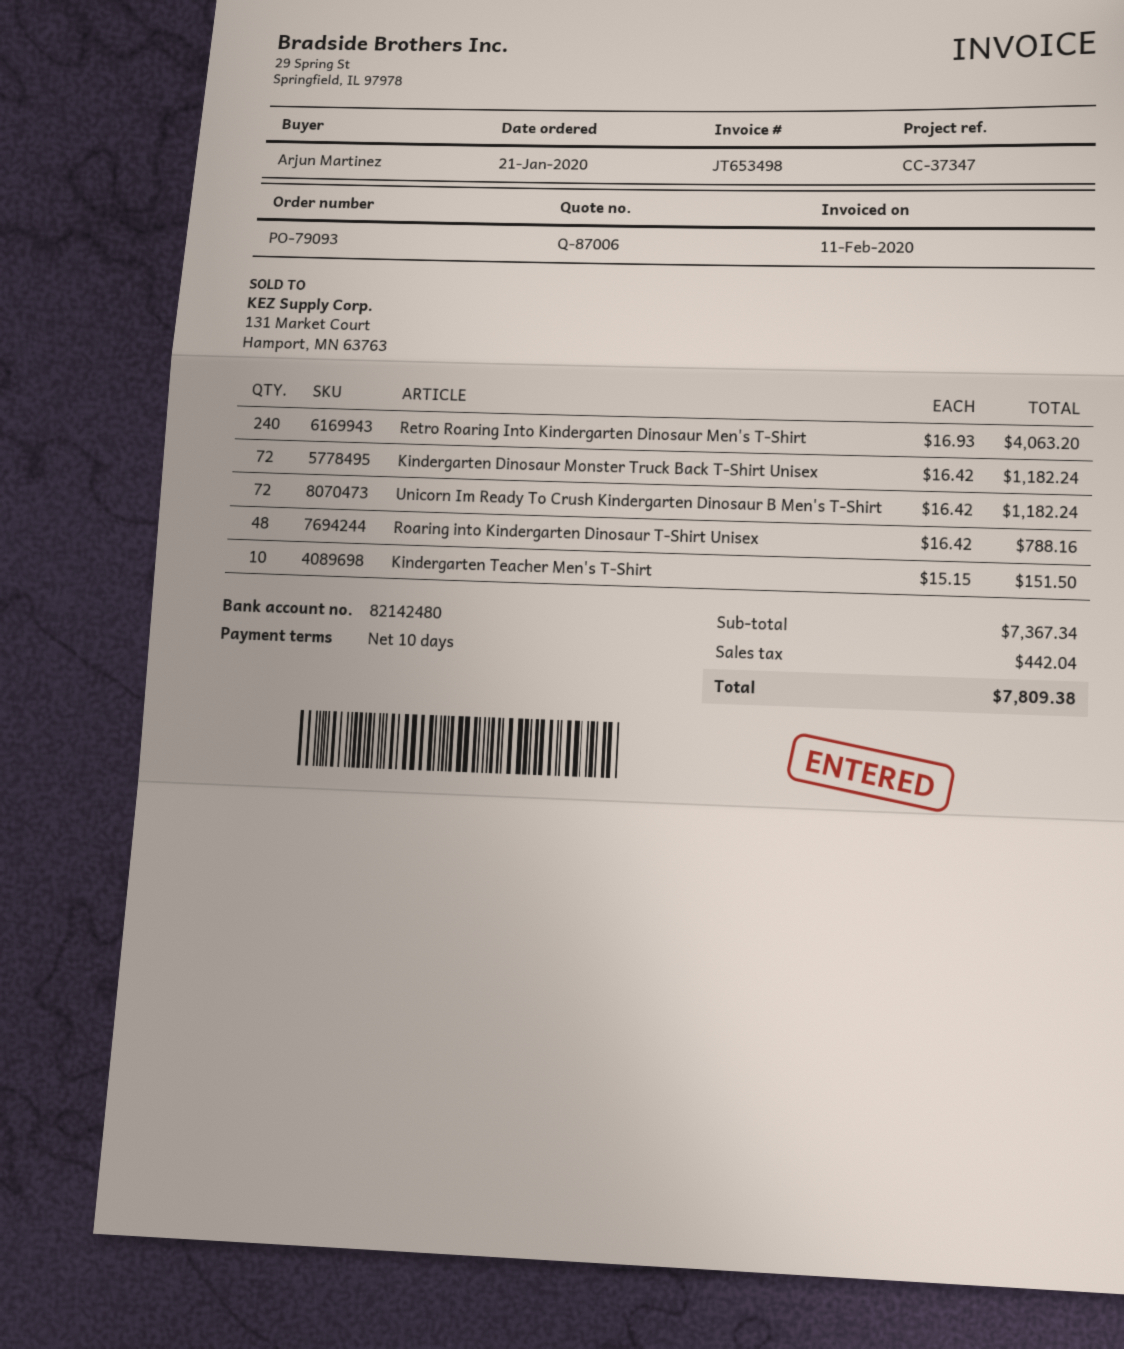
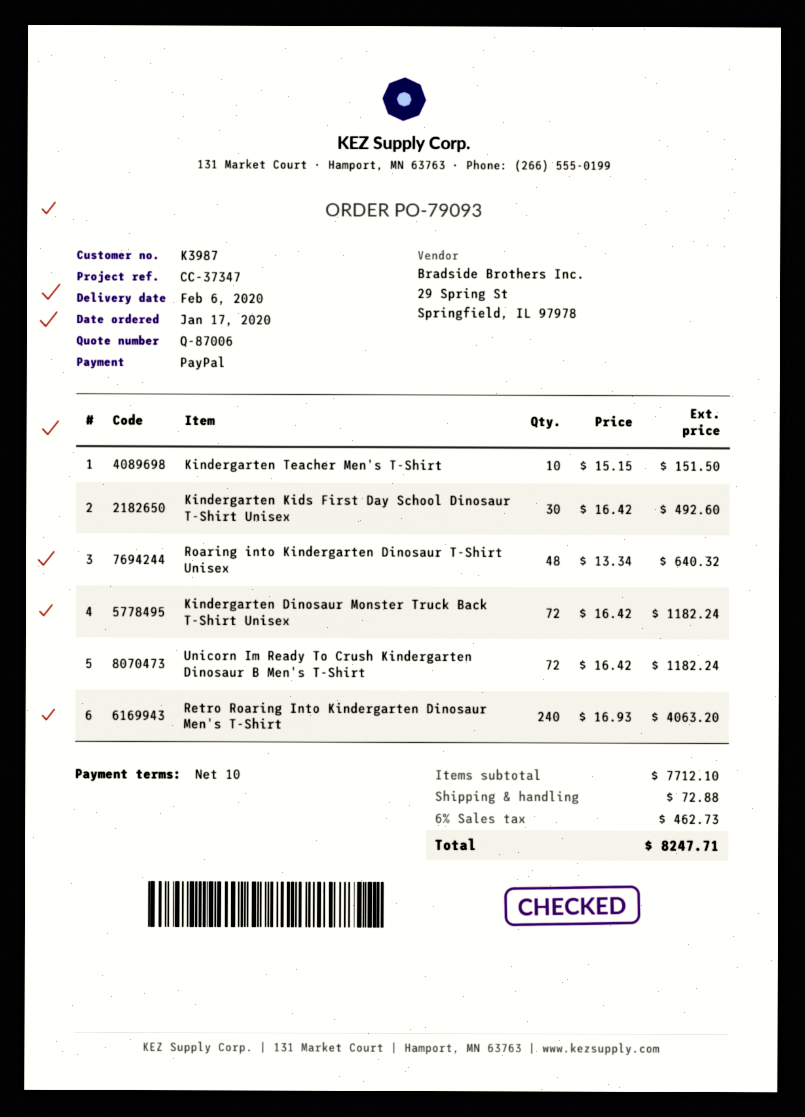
order date: 2020-01-21 -> 2020-01-17
Roaring into Kindergarten Dinosaur T-Shirt Unisex: 48 x 16.42 = 788.16 -> 48 x 13.34 = 640.32
Kindergarten Kids First Day School Dinosaur T-Shirt Unisex: none -> 30 x 16.42 = 492.60
subtotal: 7367.34 -> 7712.10
shipping: none -> 72.88
tax: 442.04 -> 462.73
total: 7809.38 -> 8247.71

